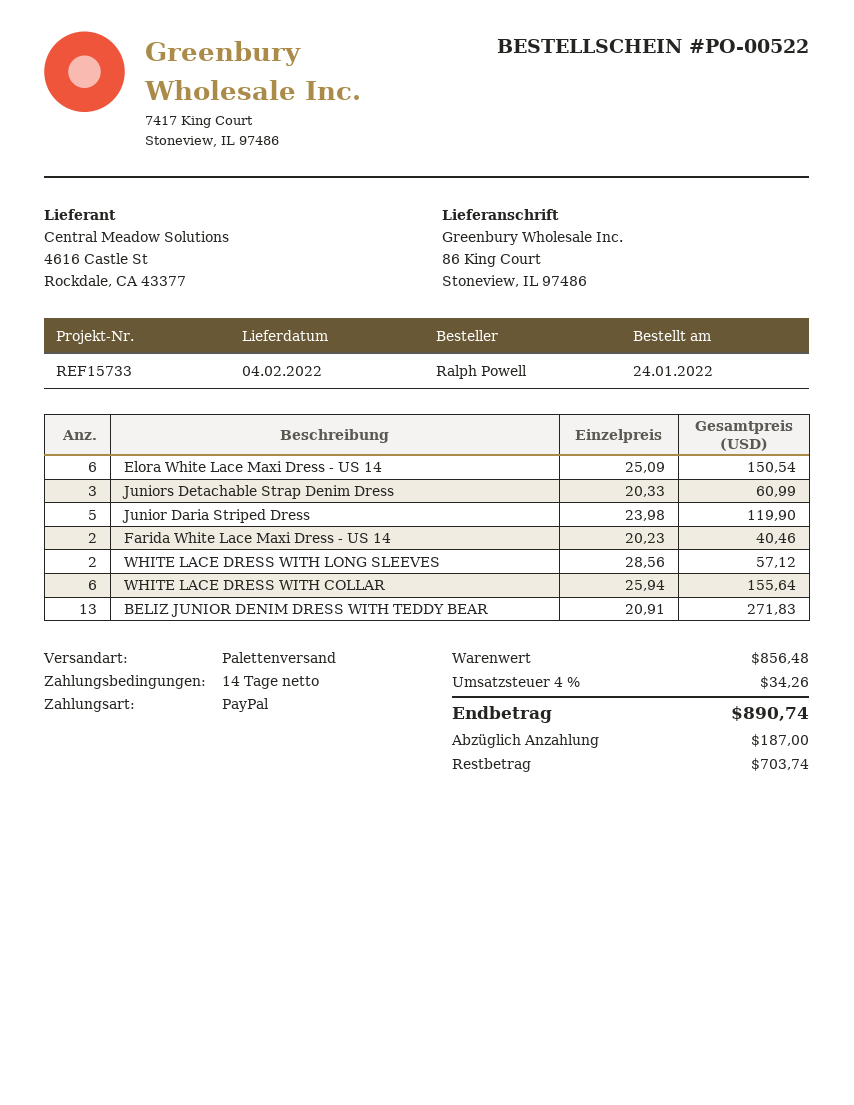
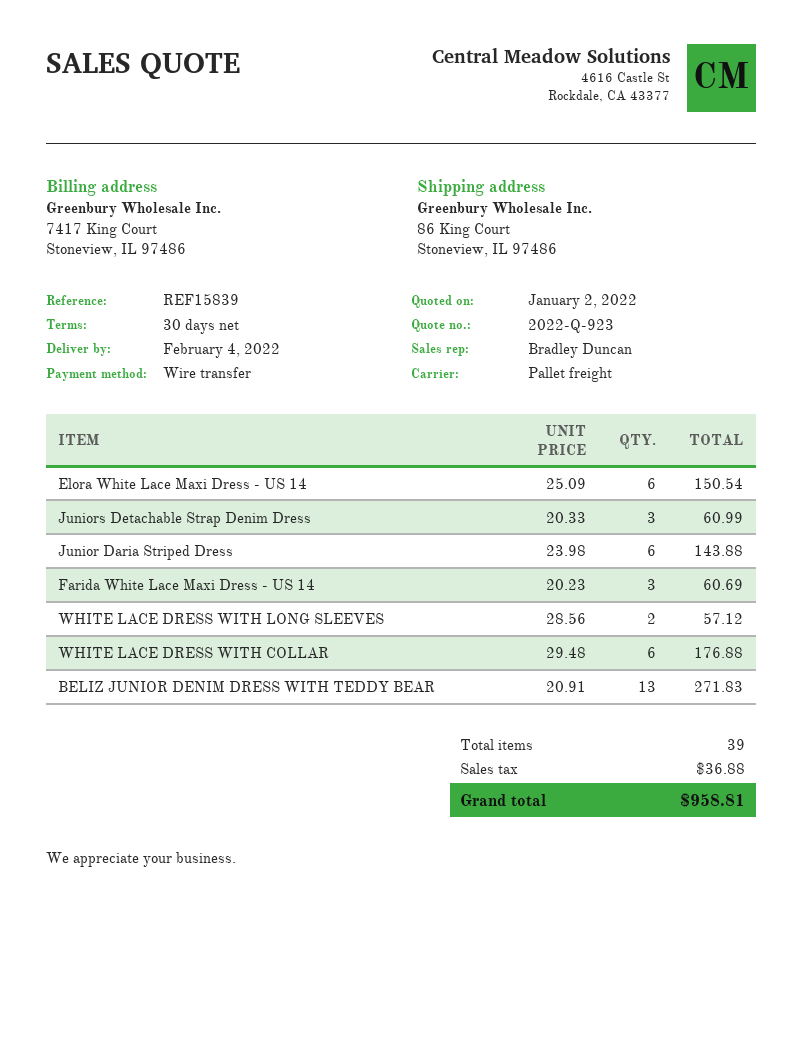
payment terms: 14 days -> 30 days
reference: REF15733 -> REF15839
payment method: PayPal -> bank transfer
Junior Daria Striped Dress: 5 x 23.98 = 119.90 -> 6 x 23.98 = 143.88
Farida White Lace Maxi Dress - US 14: 2 x 20.23 = 40.46 -> 3 x 20.23 = 60.69
WHITE LACE DRESS WITH COLLAR: 6 x 25.94 = 155.64 -> 6 x 29.48 = 176.88
tax: 34.26 -> 36.88
total: 890.74 -> 958.81

